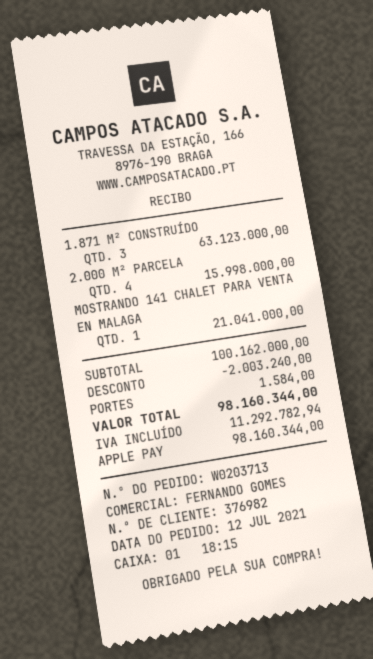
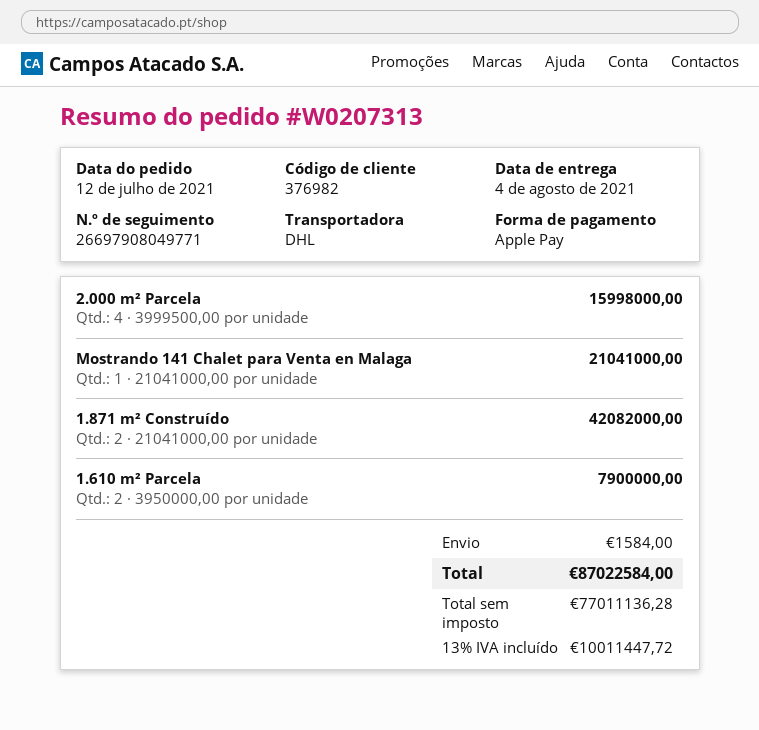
order number: W0203713 -> W0207313
1.871 M² CONSTRUÍDO: 3 for 63123000.00 -> 2 for 42082000.00
1.610 m² Parcela: none -> 2 for 7900000.00
discount: 2003240.00 -> none
tax: 11292782.94 -> 10011447.72
total: 98160344.00 -> 87022584.00

